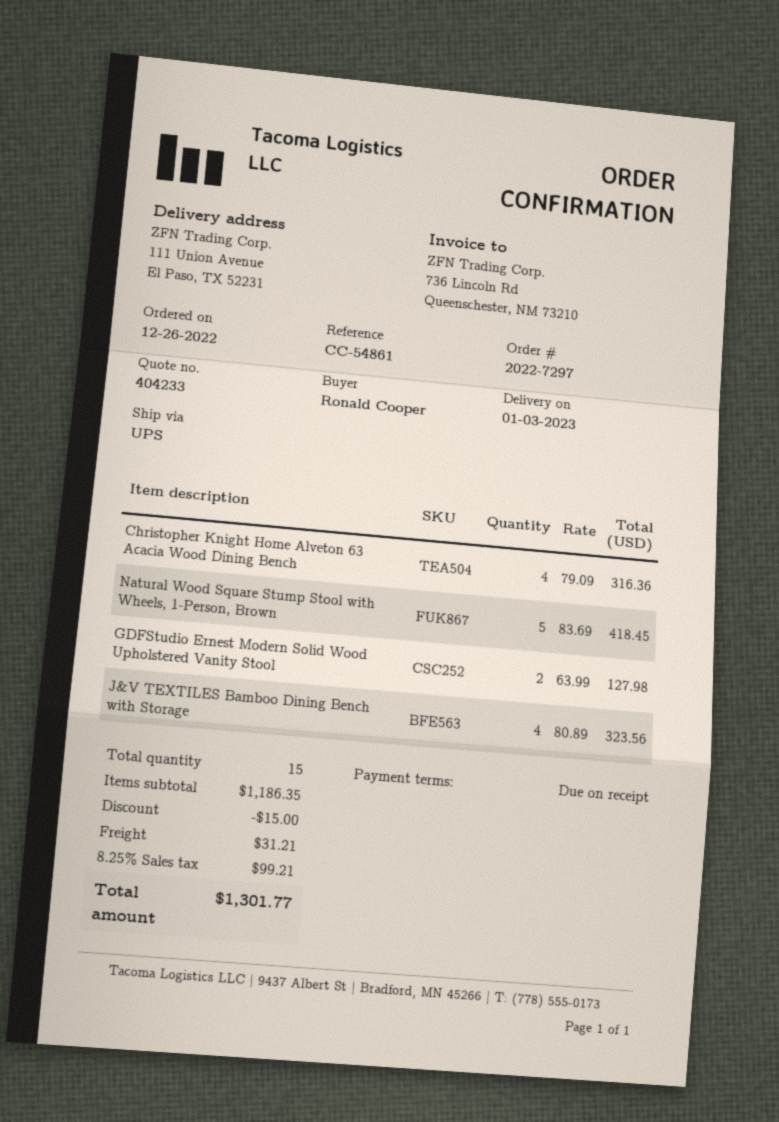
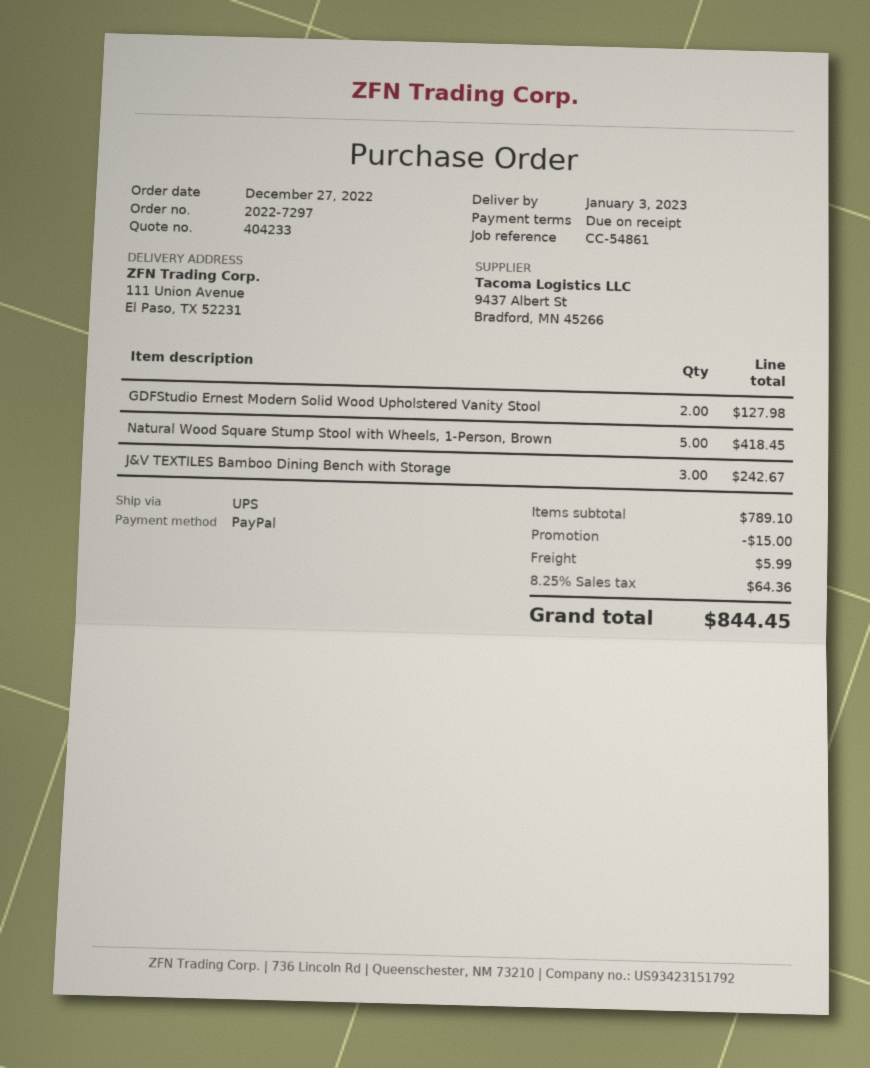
order date: 2022-12-26 -> 2022-12-27
Christopher Knight Home Alveton 63 Acacia Wood Dining Bench: 4 for 316.36 -> none
J&V TEXTILES Bamboo Dining Bench with Storage: 4 for 323.56 -> 3 for 242.67
subtotal: 1186.35 -> 789.10
shipping: 31.21 -> 5.99
tax: 8.25% = 99.21 -> 8.25% = 64.36
total: 1301.77 -> 844.45

